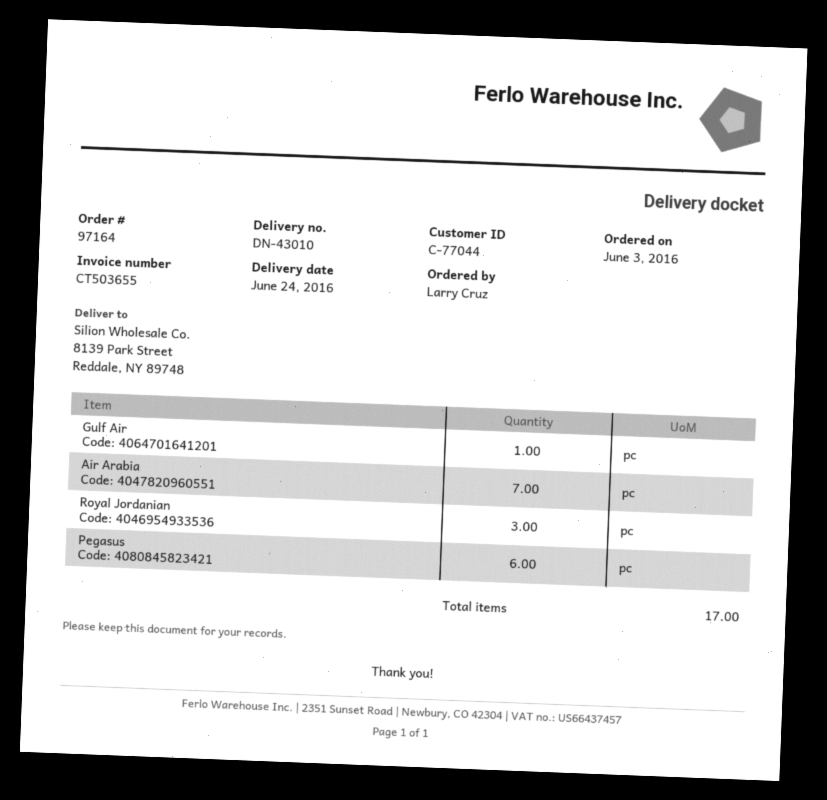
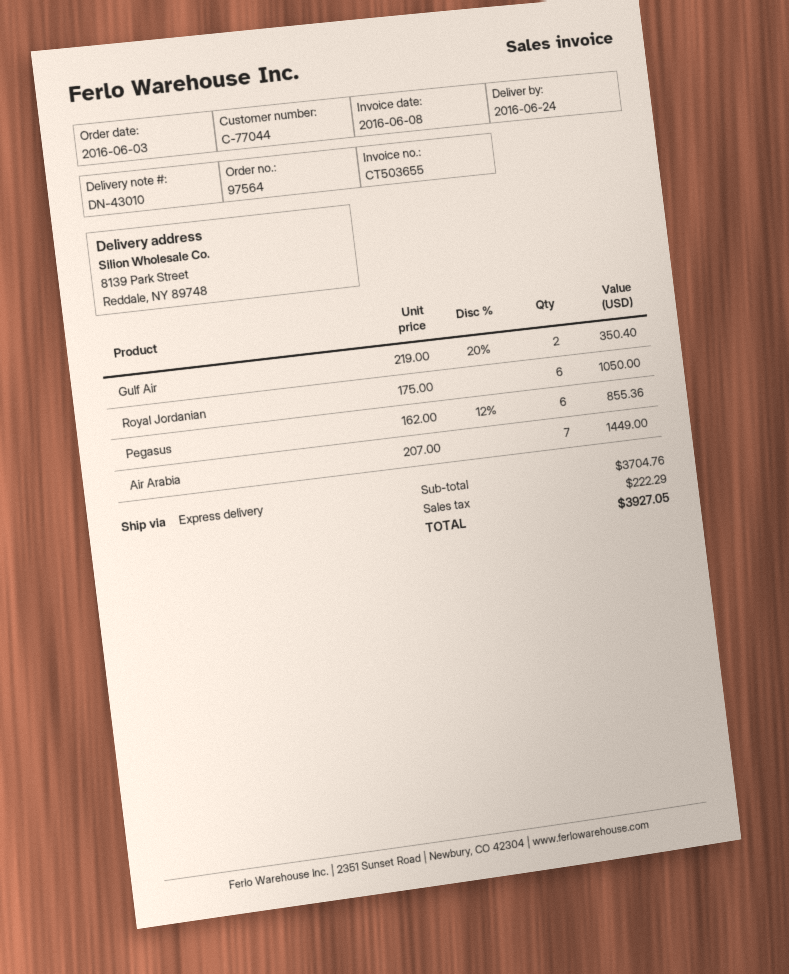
order number: 97164 -> 97564
Gulf Air: 1 -> 2
Royal Jordanian: 3 -> 6

